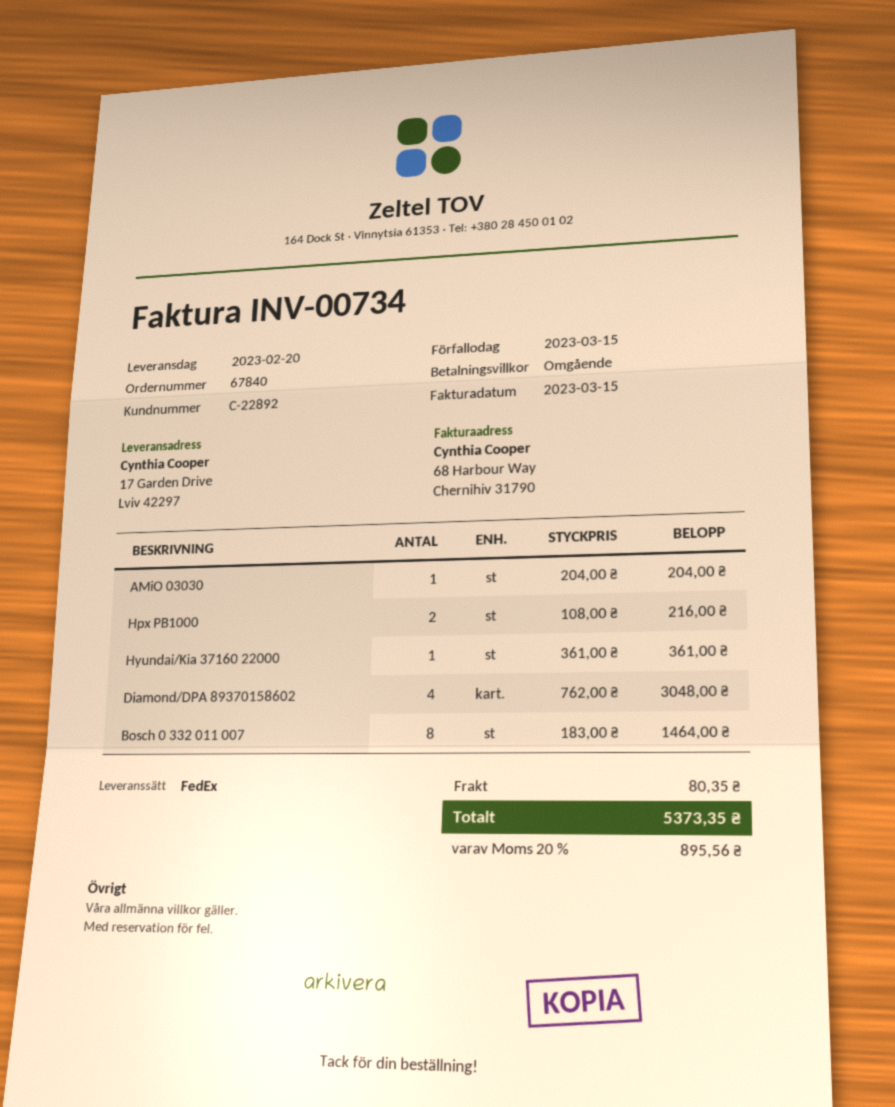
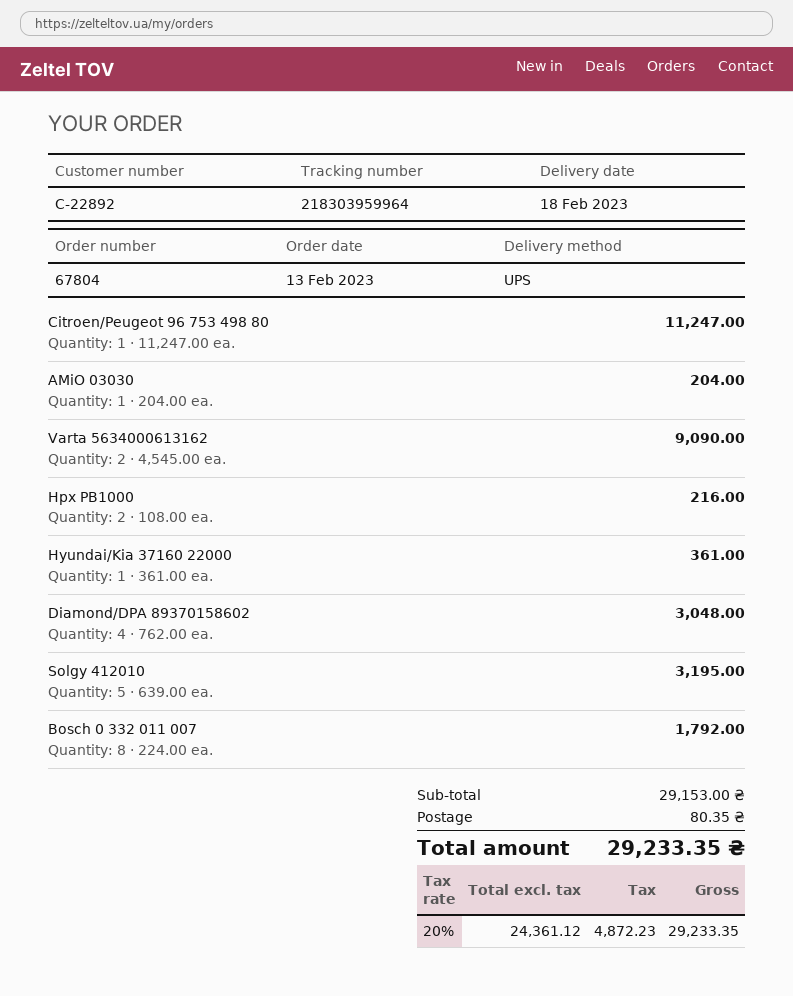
order number: 67840 -> 67804
delivery date: 2023-02-20 -> 2023-02-18
shipping method: FedEx -> UPS
Bosch 0 332 011 007: 8 x 183.00 = 1464.00 -> 8 x 224.00 = 1792.00
Citroen/Peugeot 96 753 498 80: none -> 1 x 11247.00 = 11247.00
Varta 5634000613162: none -> 2 x 4545.00 = 9090.00
Solgy 412010: none -> 5 x 639.00 = 3195.00
tax: 20% = 895.56 -> 20% = 4872.23
total: 5373.35 -> 29233.35

